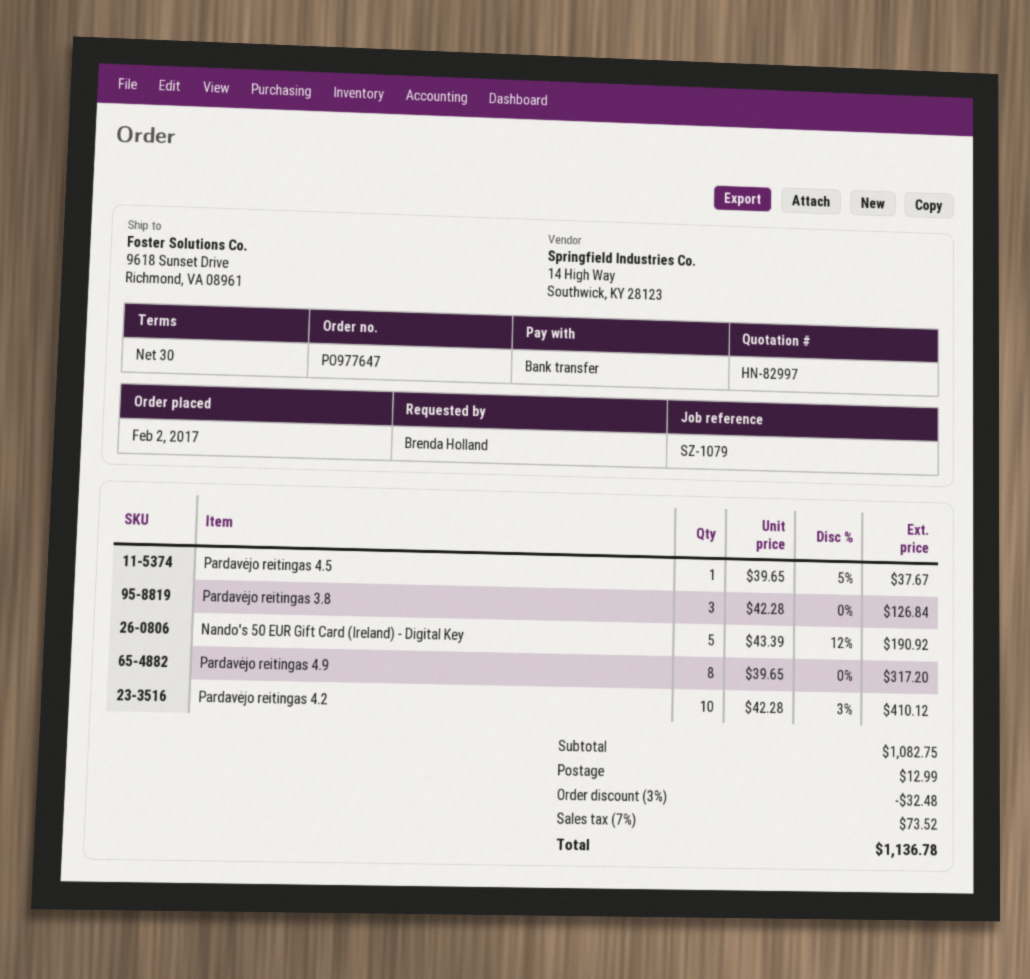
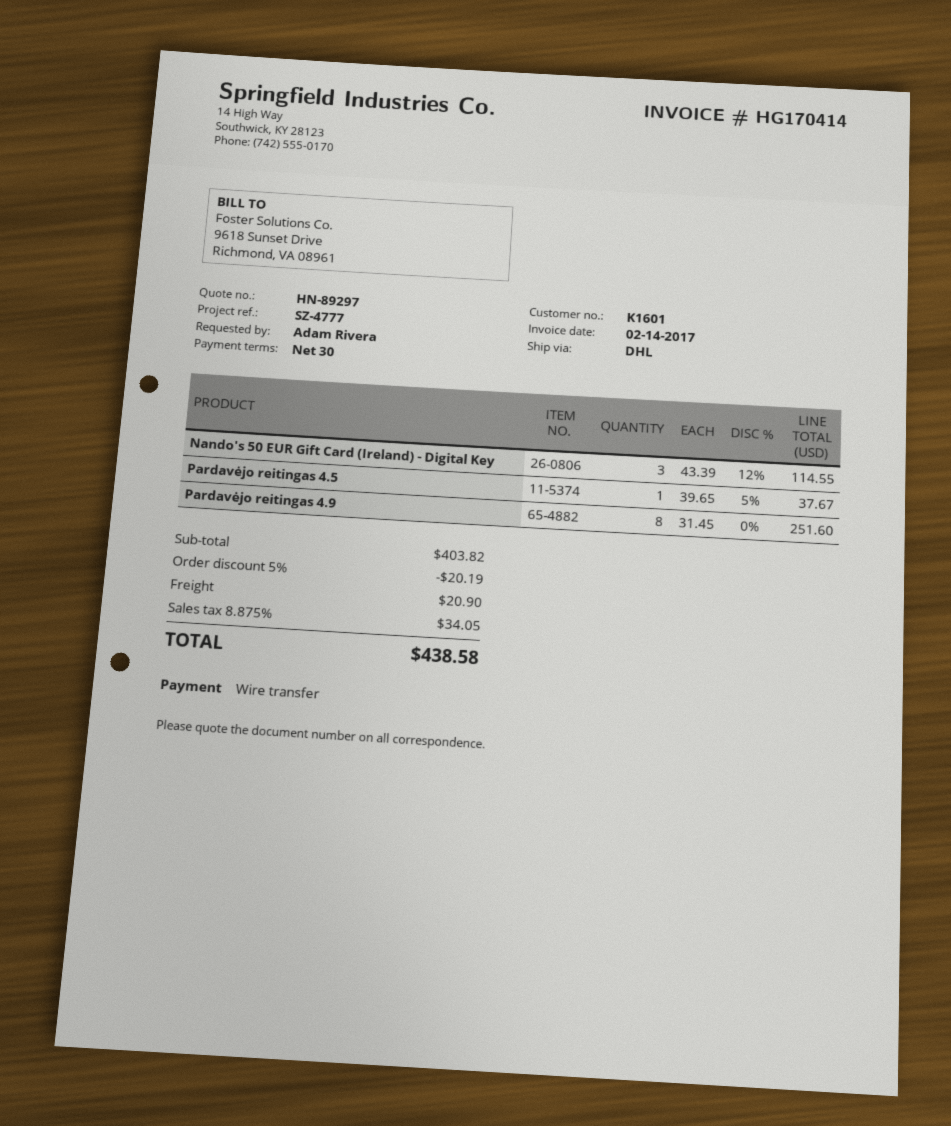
quote number: HN-82997 -> HN-89297
reference: SZ-1079 -> SZ-4777
ordered by: Brenda Holland -> Adam Rivera
Pardavėjo reitingas 3.8: 3 x 42.28 = 126.84 -> none
Nando's 50 EUR Gift Card (Ireland) - Digital Key: 5 x 43.39 - 12% = 190.92 -> 3 x 43.39 - 12% = 114.55
Pardavėjo reitingas 4.9: 8 x 39.65 = 317.20 -> 8 x 31.45 = 251.60
Pardavėjo reitingas 4.2: 10 x 42.28 - 3% = 410.12 -> none
subtotal: 1082.75 -> 403.82
discount: 3% = 32.48 -> 5% = 20.19
shipping: 12.99 -> 20.90
tax: 7% = 73.52 -> 8.875% = 34.05
total: 1136.78 -> 438.58

